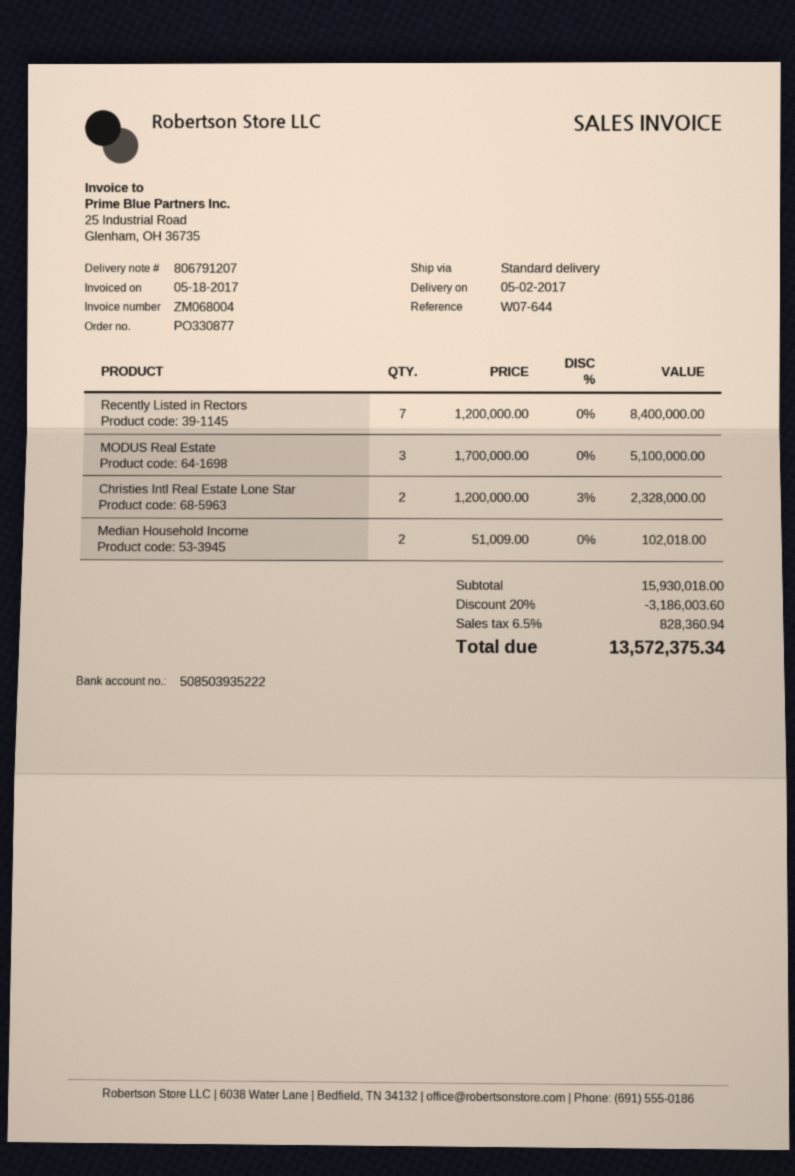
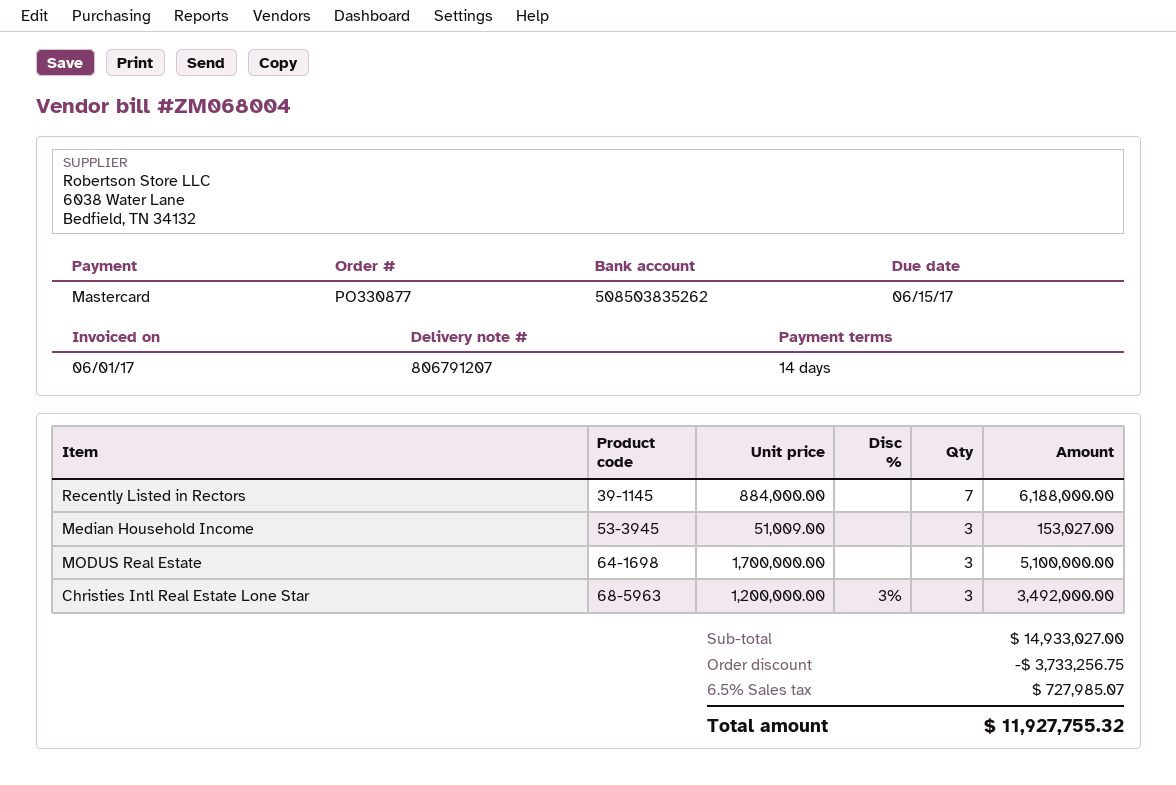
invoice date: 2017-05-18 -> 2017-06-01
bank account: 508503935222 -> 508503835262
Recently Listed in Rectors: 7 x 1200000.00 = 8400000.00 -> 7 x 884000.00 = 6188000.00
Christies Intl Real Estate Lone Star: 2 x 1200000.00 - 3% = 2328000.00 -> 3 x 1200000.00 - 3% = 3492000.00
Median Household Income: 2 x 51009.00 = 102018.00 -> 3 x 51009.00 = 153027.00
subtotal: 15930018.00 -> 14933027.00
discount: 3186003.60 -> 3733256.75
tax: 6.5% = 828360.94 -> 6.5% = 727985.07
total: 13572375.34 -> 11927755.32

